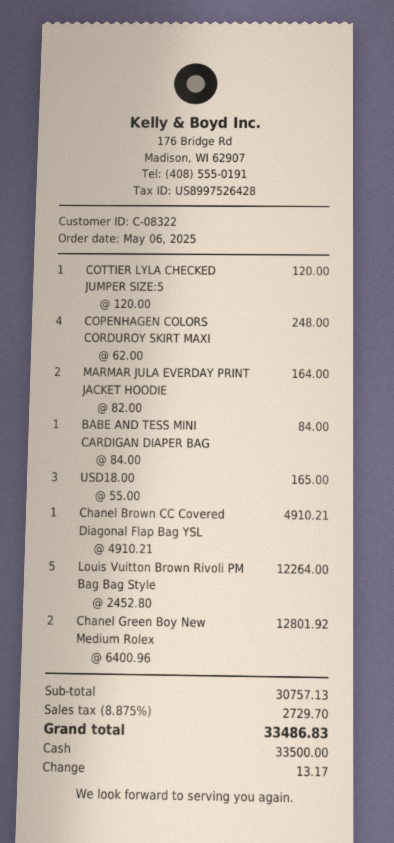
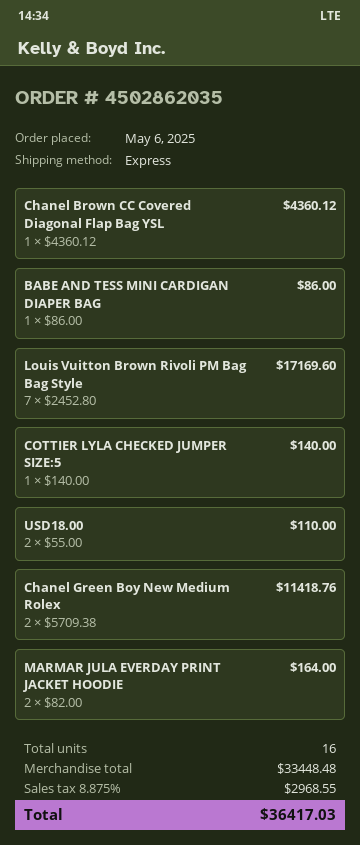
COTTIER LYLA CHECKED JUMPER SIZE:5: 1 x 120.00 = 120.00 -> 1 x 140.00 = 140.00
COPENHAGEN COLORS CORDUROY SKIRT MAXI: 4 x 62.00 = 248.00 -> none
BABE AND TESS MINI CARDIGAN DIAPER BAG: 1 x 84.00 = 84.00 -> 1 x 86.00 = 86.00
USD18.00: 3 x 55.00 = 165.00 -> 2 x 55.00 = 110.00
Chanel Brown CC Covered Diagonal Flap Bag YSL: 1 x 4910.21 = 4910.21 -> 1 x 4360.12 = 4360.12
Louis Vuitton Brown Rivoli PM Bag Bag Style: 5 x 2452.80 = 12264.00 -> 7 x 2452.80 = 17169.60
Chanel Green Boy New Medium Rolex: 2 x 6400.96 = 12801.92 -> 2 x 5709.38 = 11418.76
subtotal: 30757.13 -> 33448.48
tax: 8.875% = 2729.70 -> 8.875% = 2968.55
total: 33486.83 -> 36417.03

